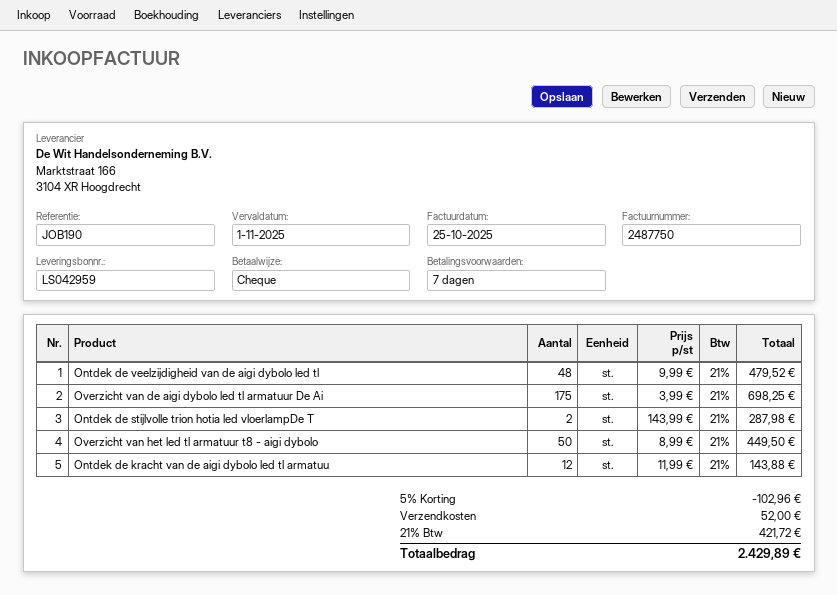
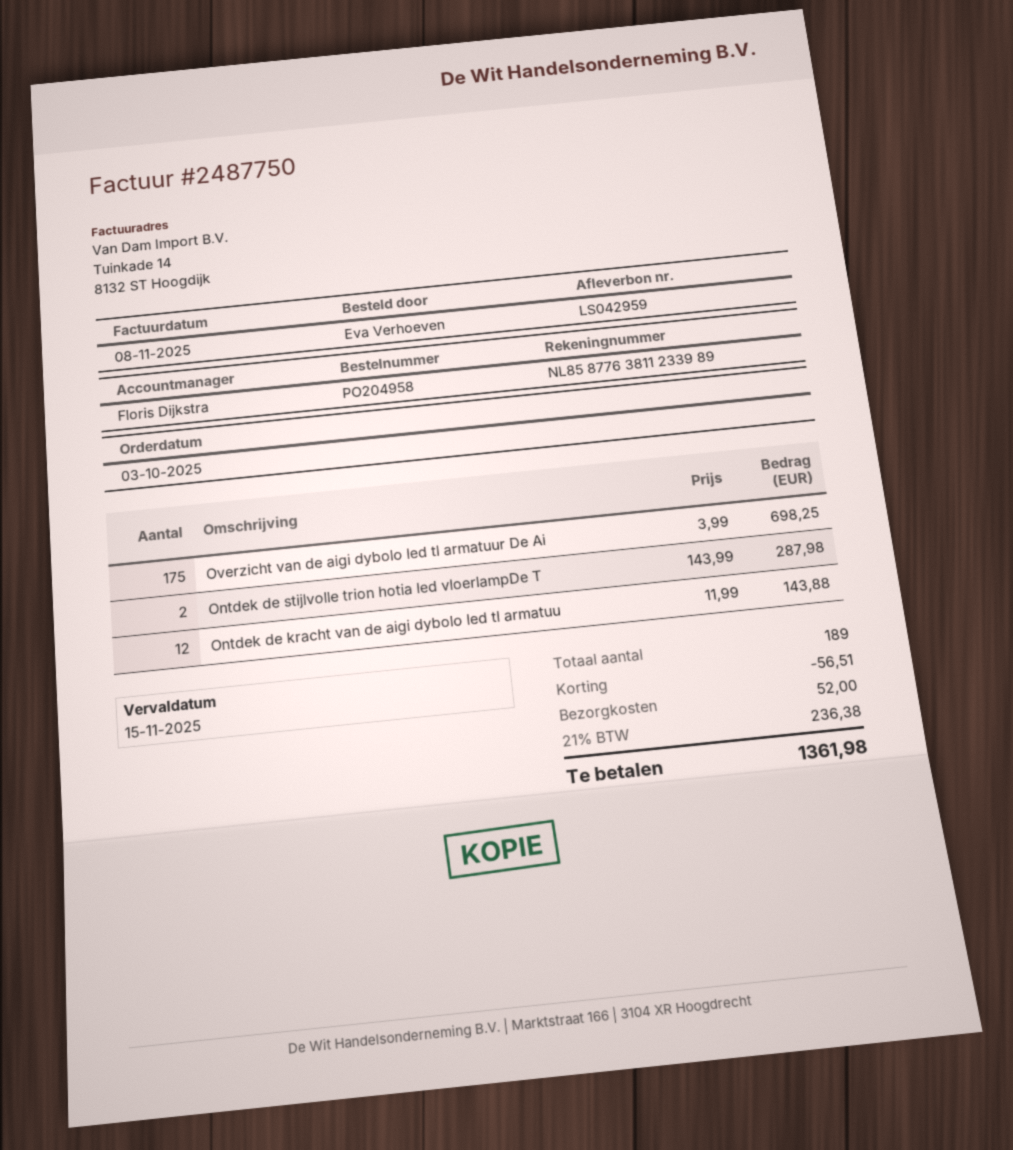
invoice date: 2025-10-25 -> 2025-11-08
due date: 2025-11-01 -> 2025-11-15
Ontdek de veelzijdigheid van de aigi dybolo led tl: 48 x 9.99 = 479.52 -> none
Overzicht van het led tl armatuur t8 - aigi dybolo: 50 x 8.99 = 449.50 -> none
discount: 102.96 -> 56.51
tax: 21% = 421.72 -> 21% = 236.38
total: 2429.89 -> 1361.98

